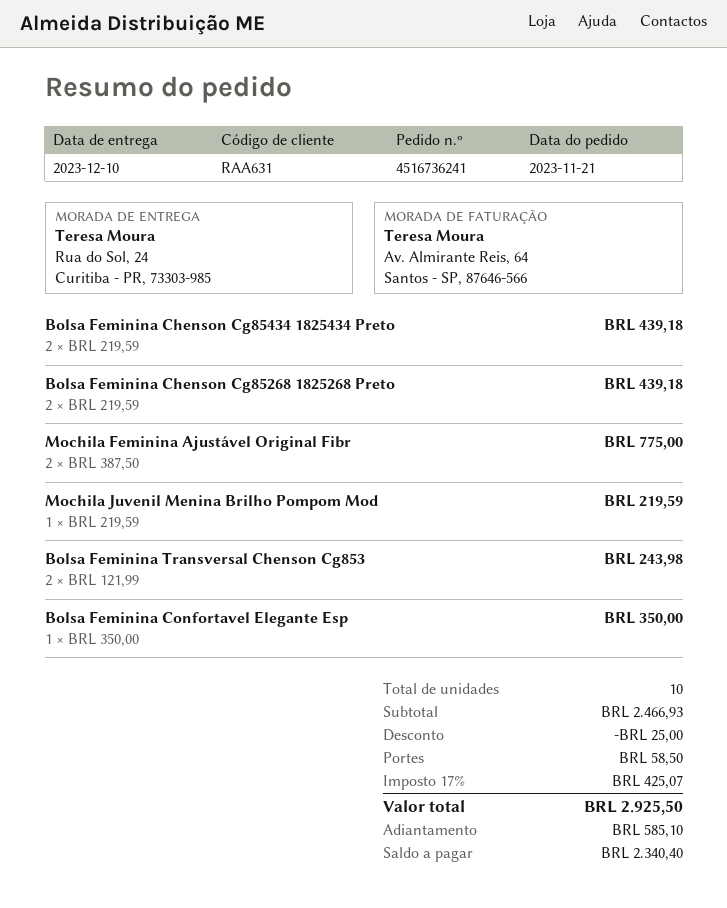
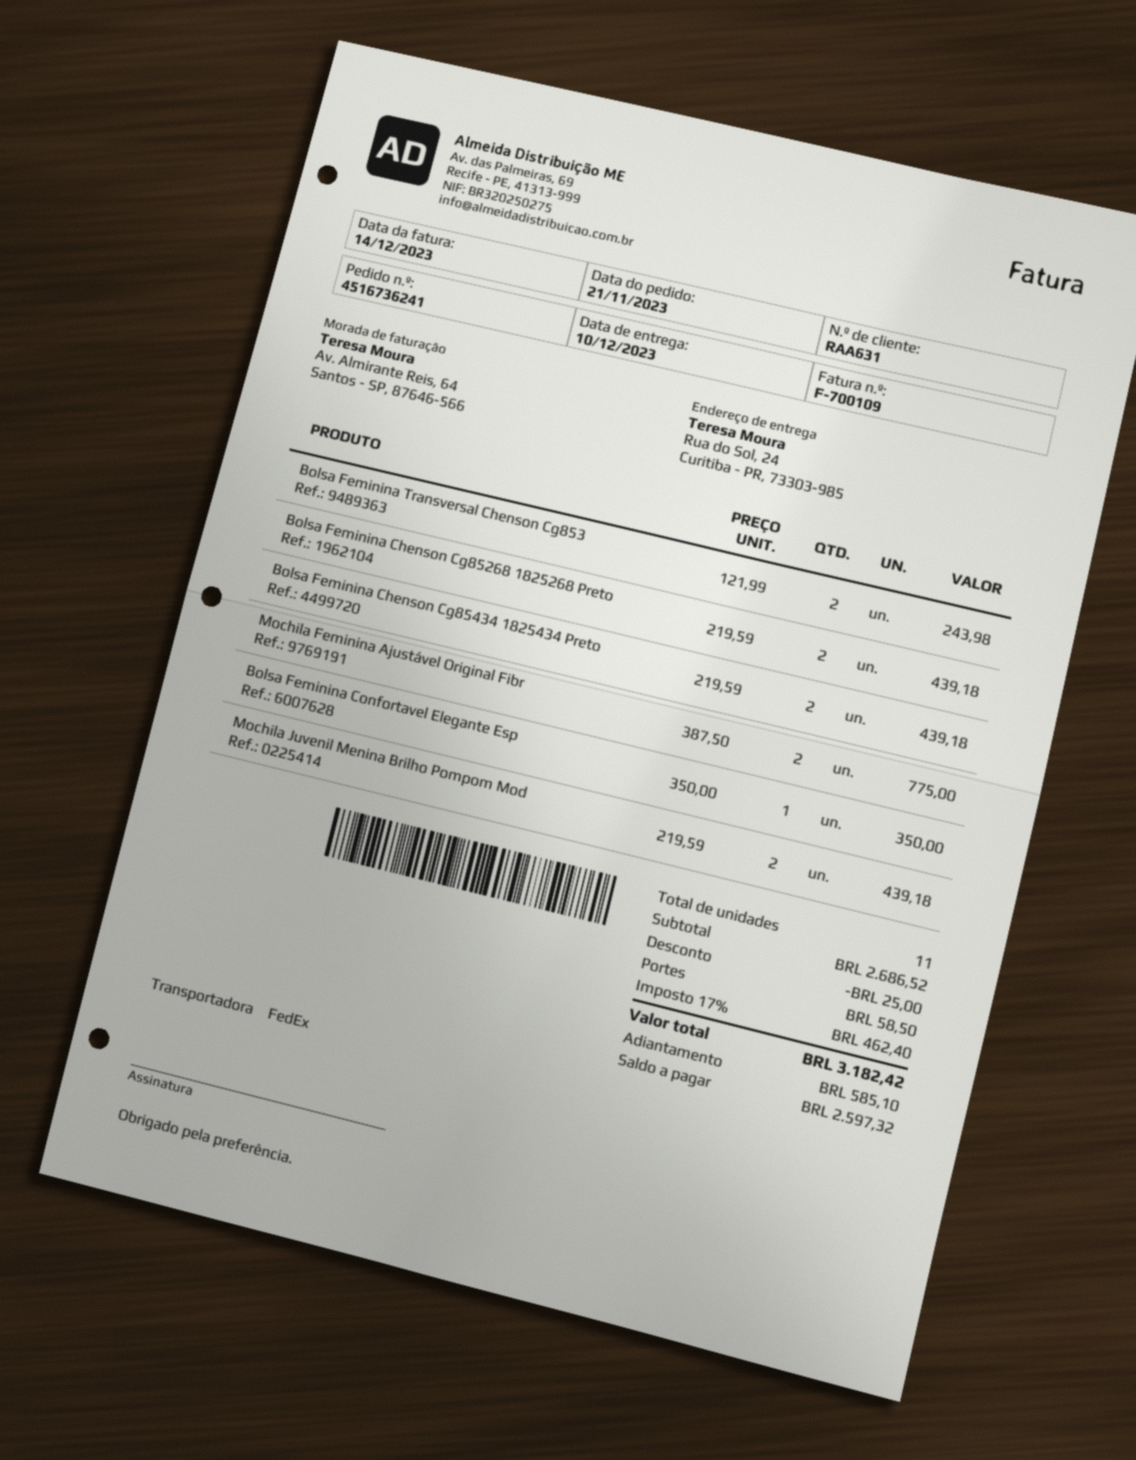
Mochila Juvenil Menina Brilho Pompom Mod: 1 x 219.59 = 219.59 -> 2 x 219.59 = 439.18
total quantity: 10 -> 11
subtotal: 2466.93 -> 2686.52
tax: 17% = 425.07 -> 17% = 462.40
total: 2925.50 -> 3182.42
balance: 2340.40 -> 2597.32

